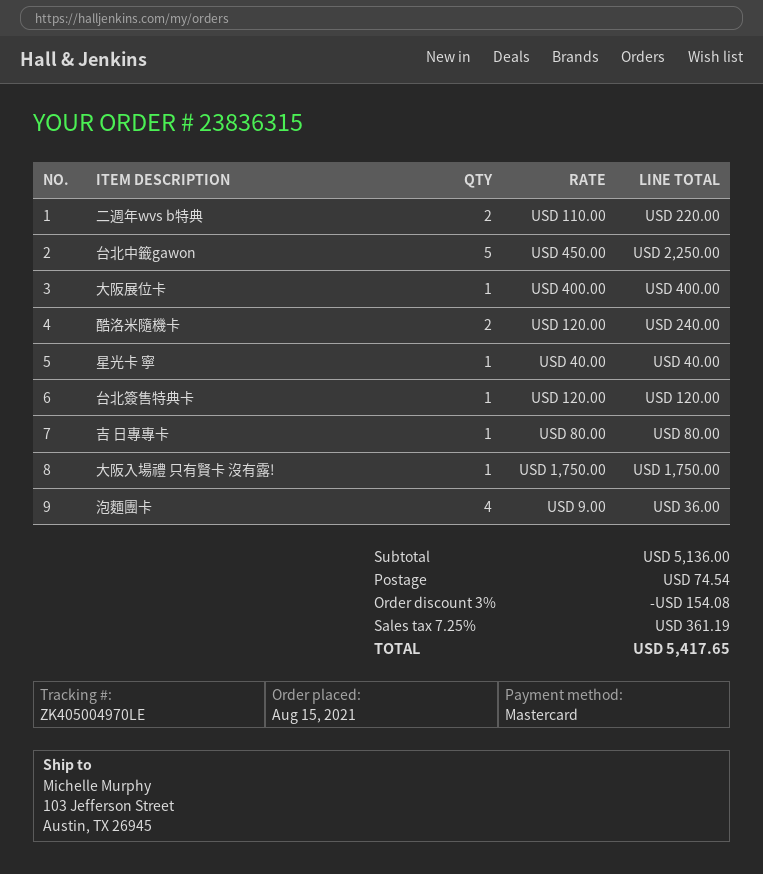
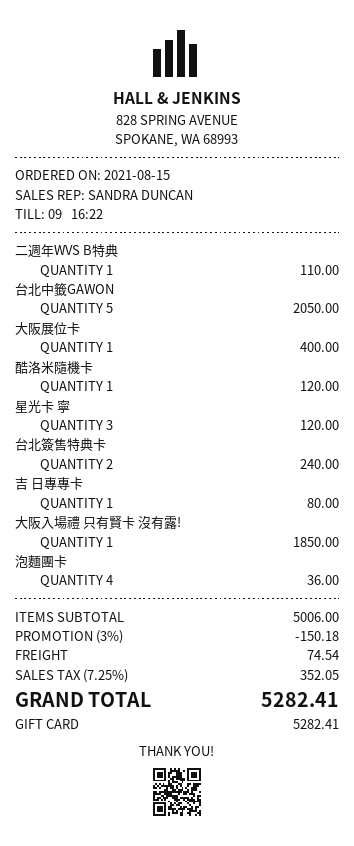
payment method: Mastercard -> gift card
二週年wvs b特典: 2 for 220.00 -> 1 for 110.00
台北中籤gawon: 5 for 2250.00 -> 5 for 2050.00
酷洛米隨機卡: 2 for 240.00 -> 1 for 120.00
星光卡 寧: 1 for 40.00 -> 3 for 120.00
台北簽售特典卡: 1 for 120.00 -> 2 for 240.00
大阪入場禮 只有賢卡 沒有露!: 1 for 1750.00 -> 1 for 1850.00
subtotal: 5136.00 -> 5006.00
discount: 3% = 154.08 -> 3% = 150.18
tax: 7.25% = 361.19 -> 7.25% = 352.05
total: 5417.65 -> 5282.41

